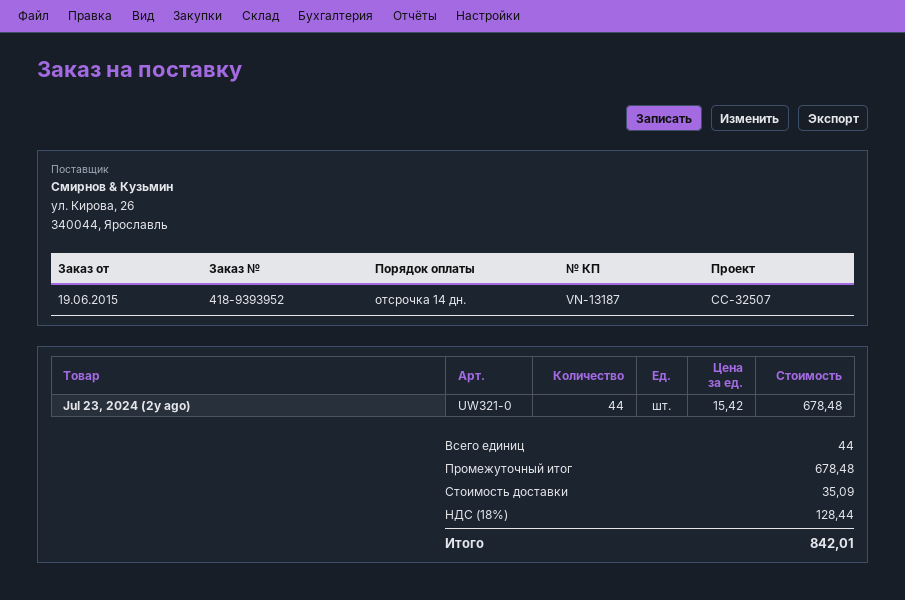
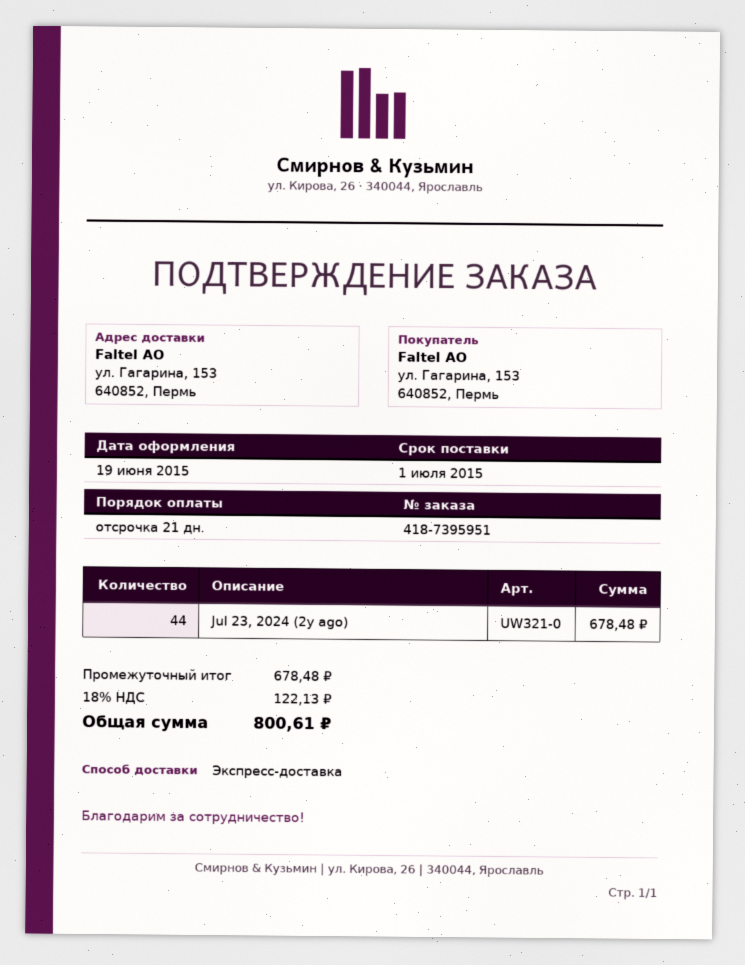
order number: 418-9393952 -> 418-7395951
payment terms: 14 days -> 21 days
shipping: 35.09 -> none
tax: 18% = 128.44 -> 18% = 122.13
total: 842.01 -> 800.61

